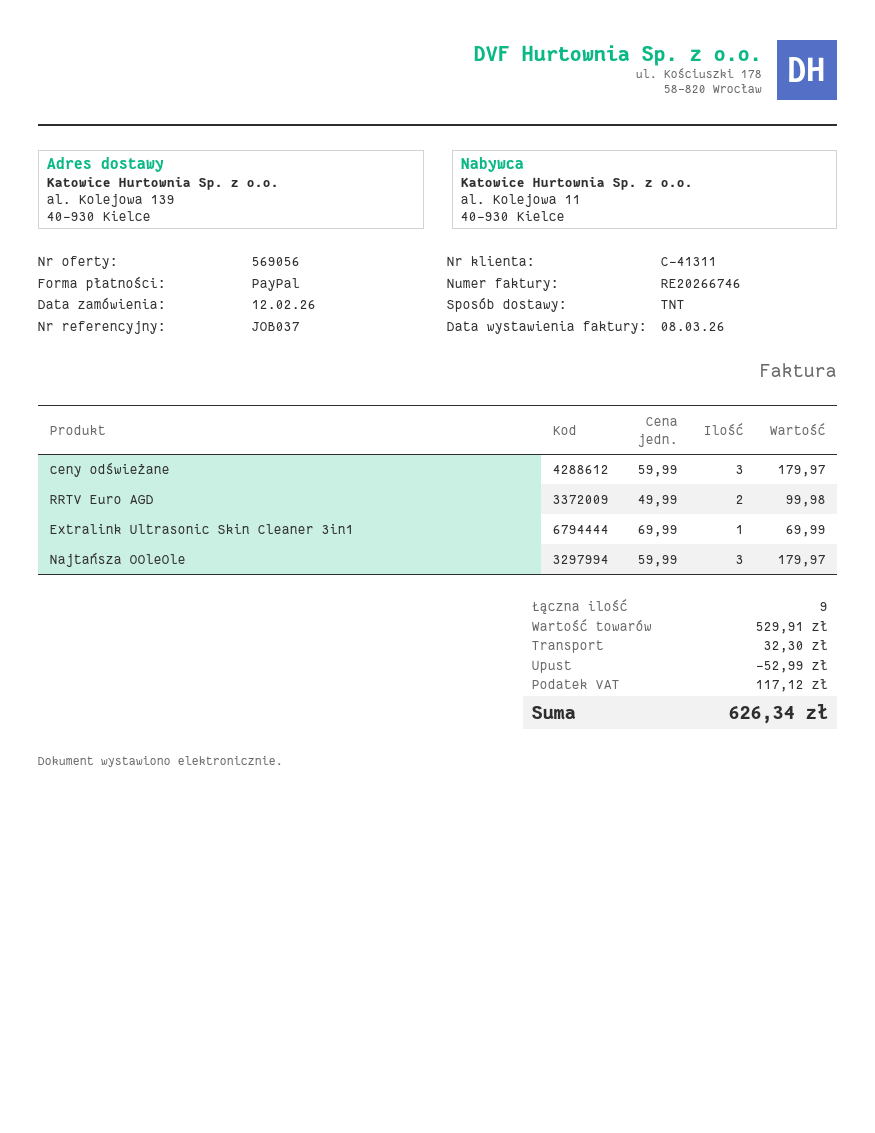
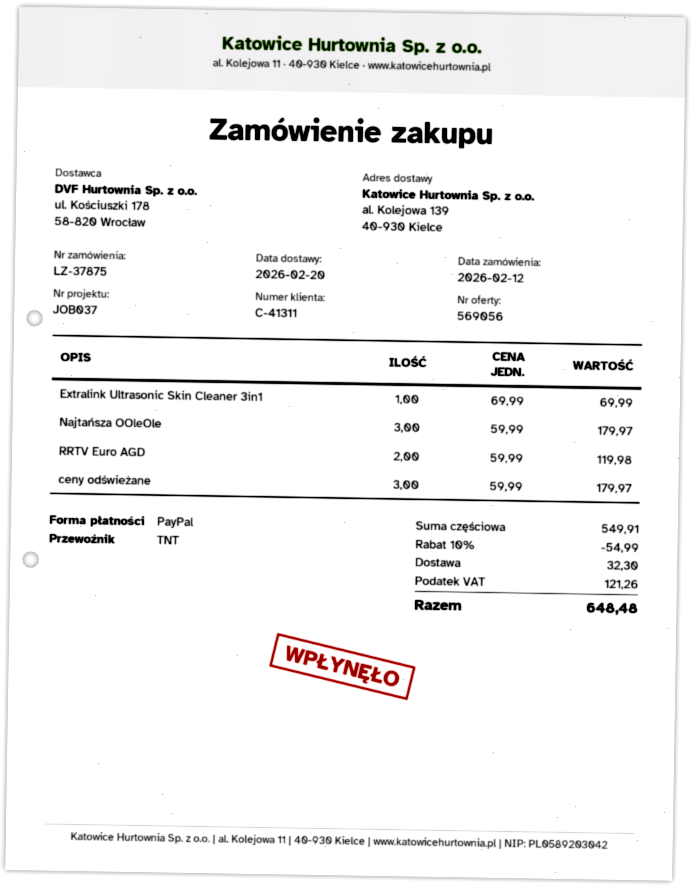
RRTV Euro AGD: 2 x 49.99 = 99.98 -> 2 x 59.99 = 119.98
subtotal: 529.91 -> 549.91
discount: 52.99 -> 54.99
tax: 117.12 -> 121.26
total: 626.34 -> 648.48

